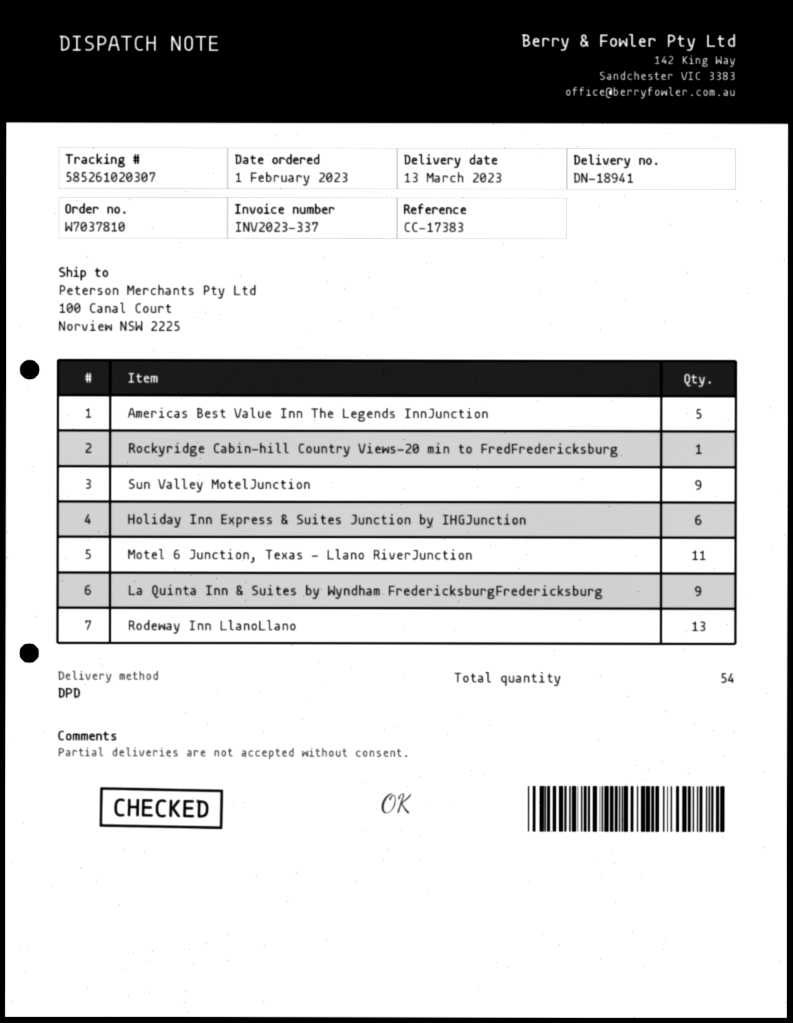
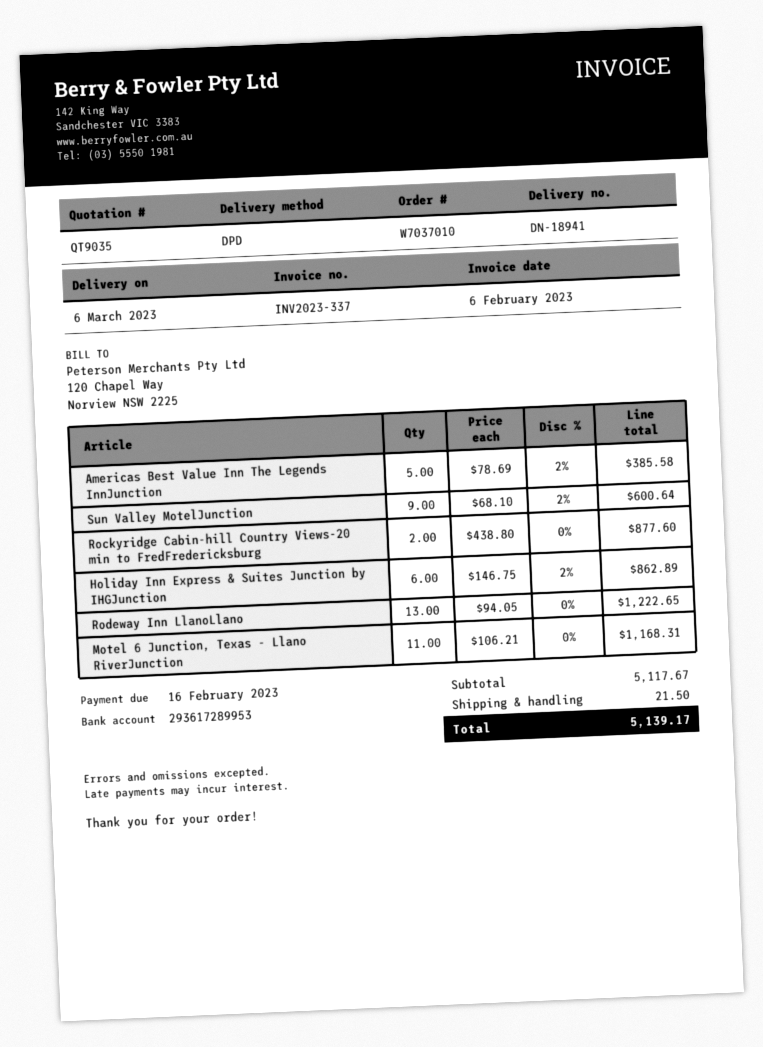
order number: W7037810 -> W7037010
delivery date: 2023-03-13 -> 2023-03-06
Rockyridge Cabin-hill Country Views-20 min to FredFredericksburg: 1 -> 2
La Quinta Inn & Suites by Wyndham FredericksburgFredericksburg: 9 -> none

